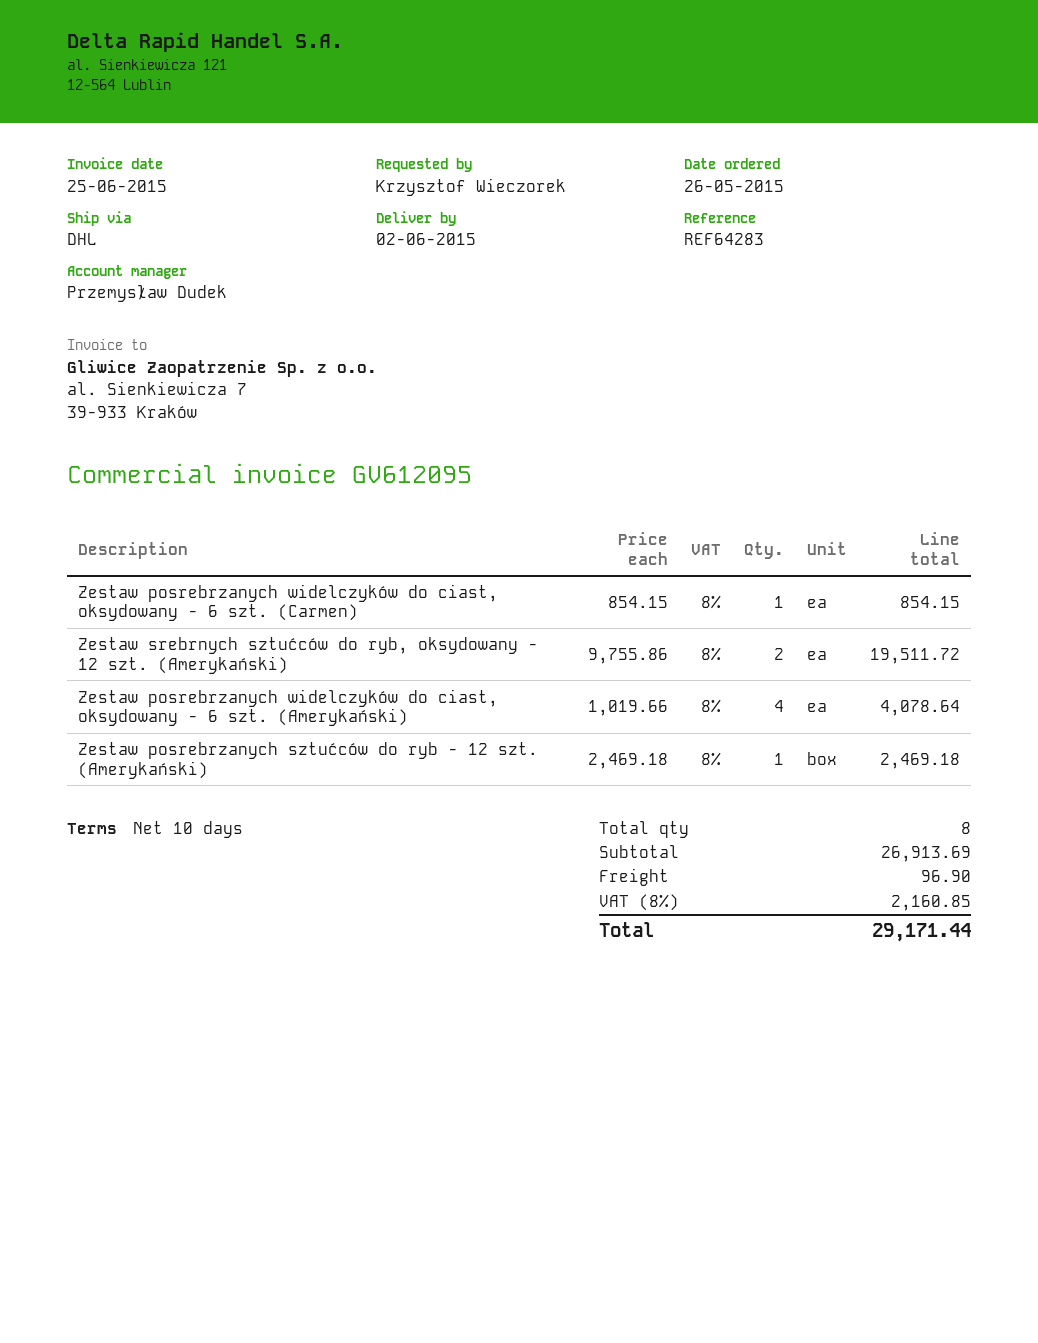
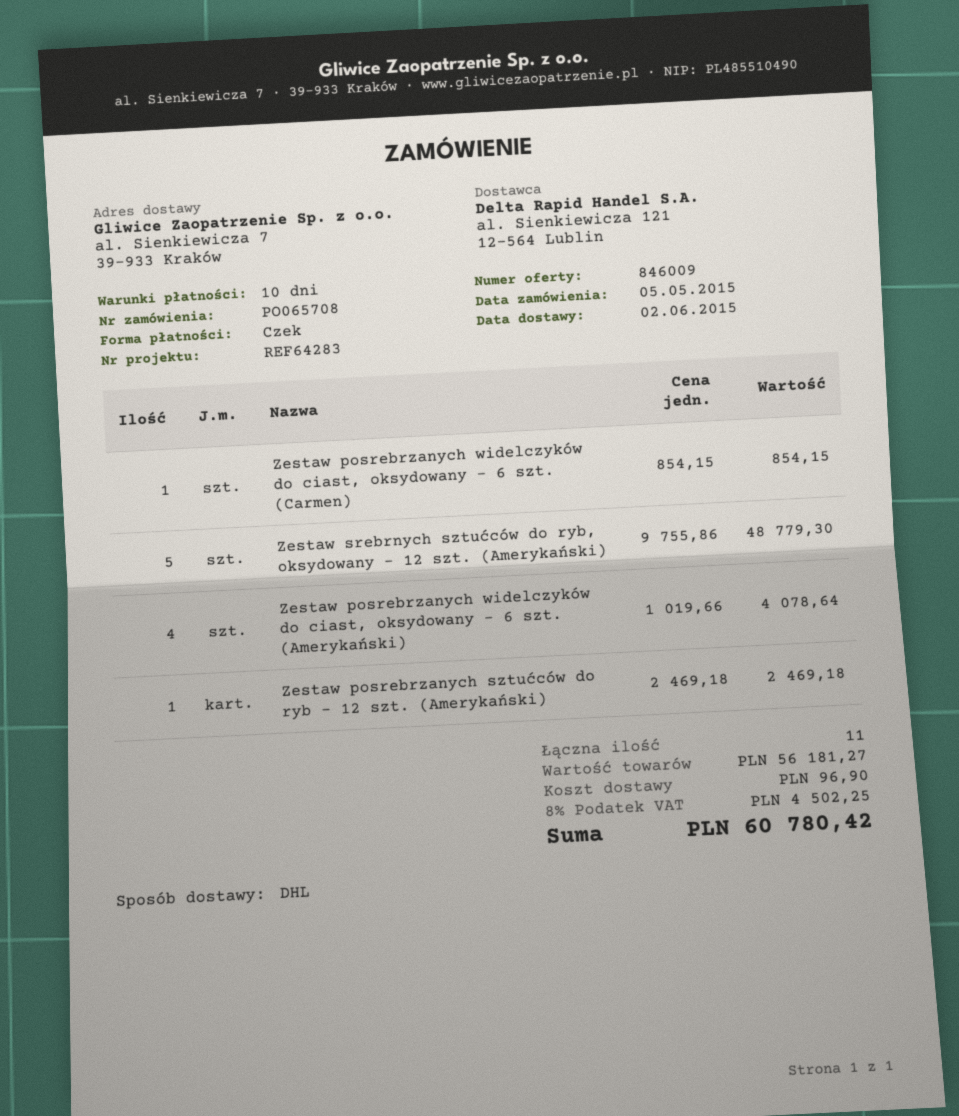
order date: 2015-05-26 -> 2015-05-05
Zestaw srebrnych sztućców do ryb, oksydowany - 12 szt. (Amerykański): 2 x 9755.86 = 19511.72 -> 5 x 9755.86 = 48779.30
total quantity: 8 -> 11
subtotal: 26913.69 -> 56181.27
tax: 8% = 2160.85 -> 8% = 4502.25
total: 29171.44 -> 60780.42

